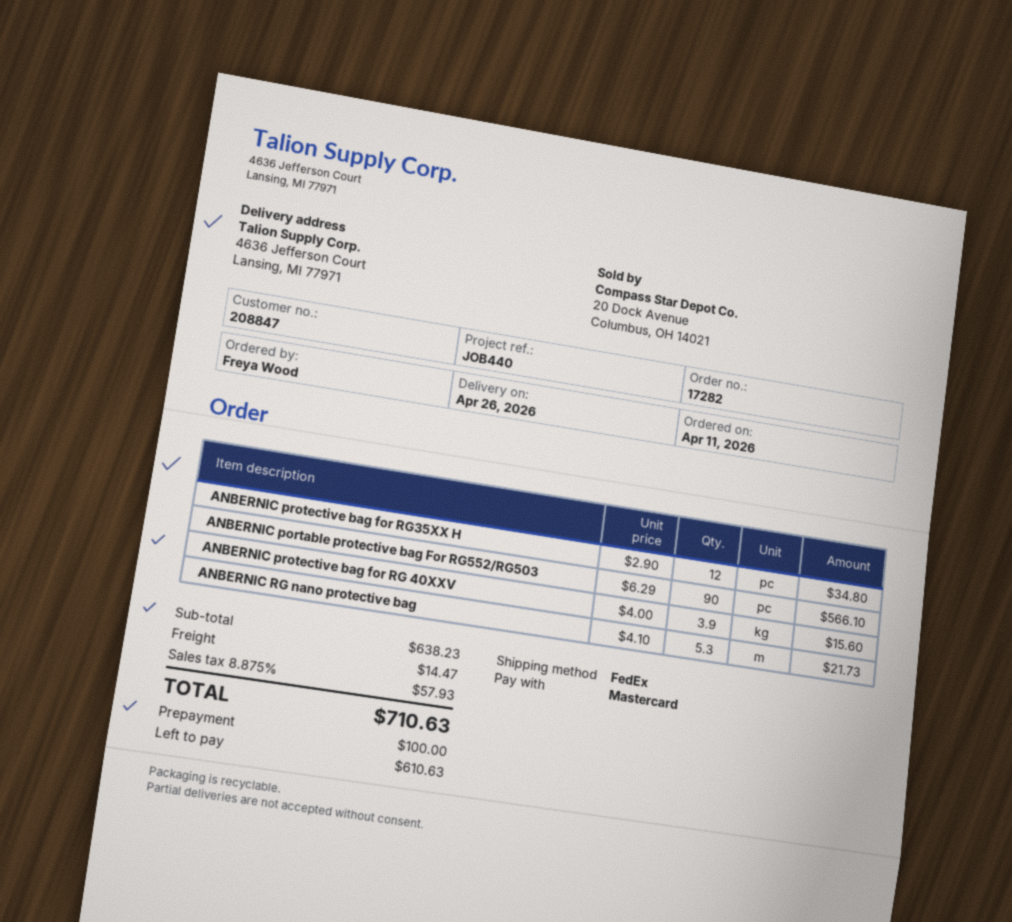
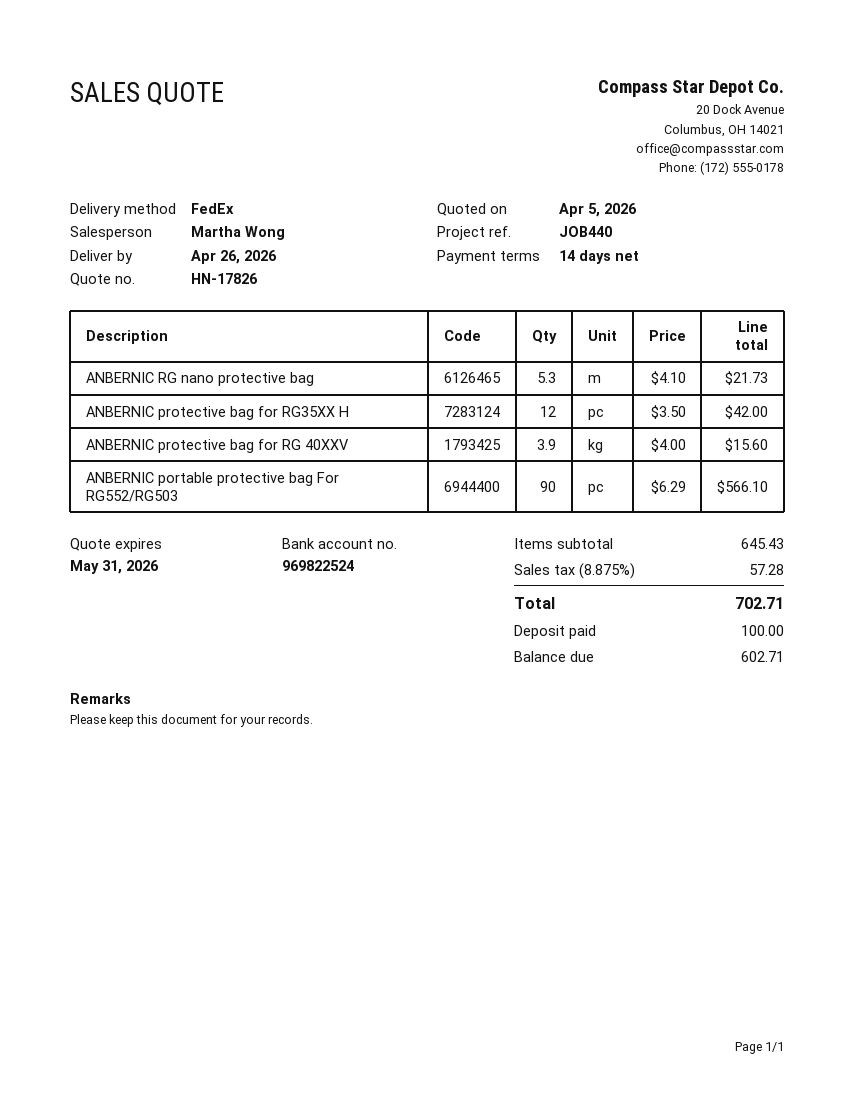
ANBERNIC protective bag for RG35XX H: 12 x 2.90 = 34.80 -> 12 x 3.50 = 42.00
subtotal: 638.23 -> 645.43
shipping: 14.47 -> none
tax: 8.875% = 57.93 -> 8.875% = 57.28
total: 710.63 -> 702.71
balance: 610.63 -> 602.71

